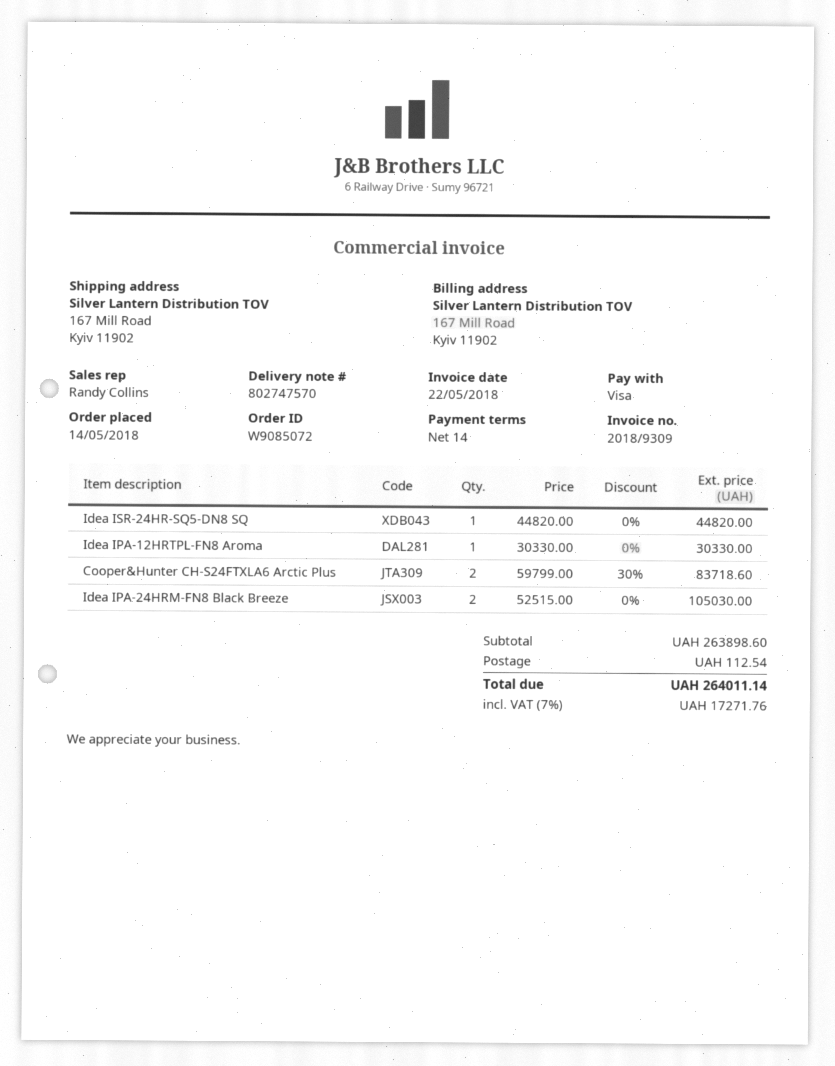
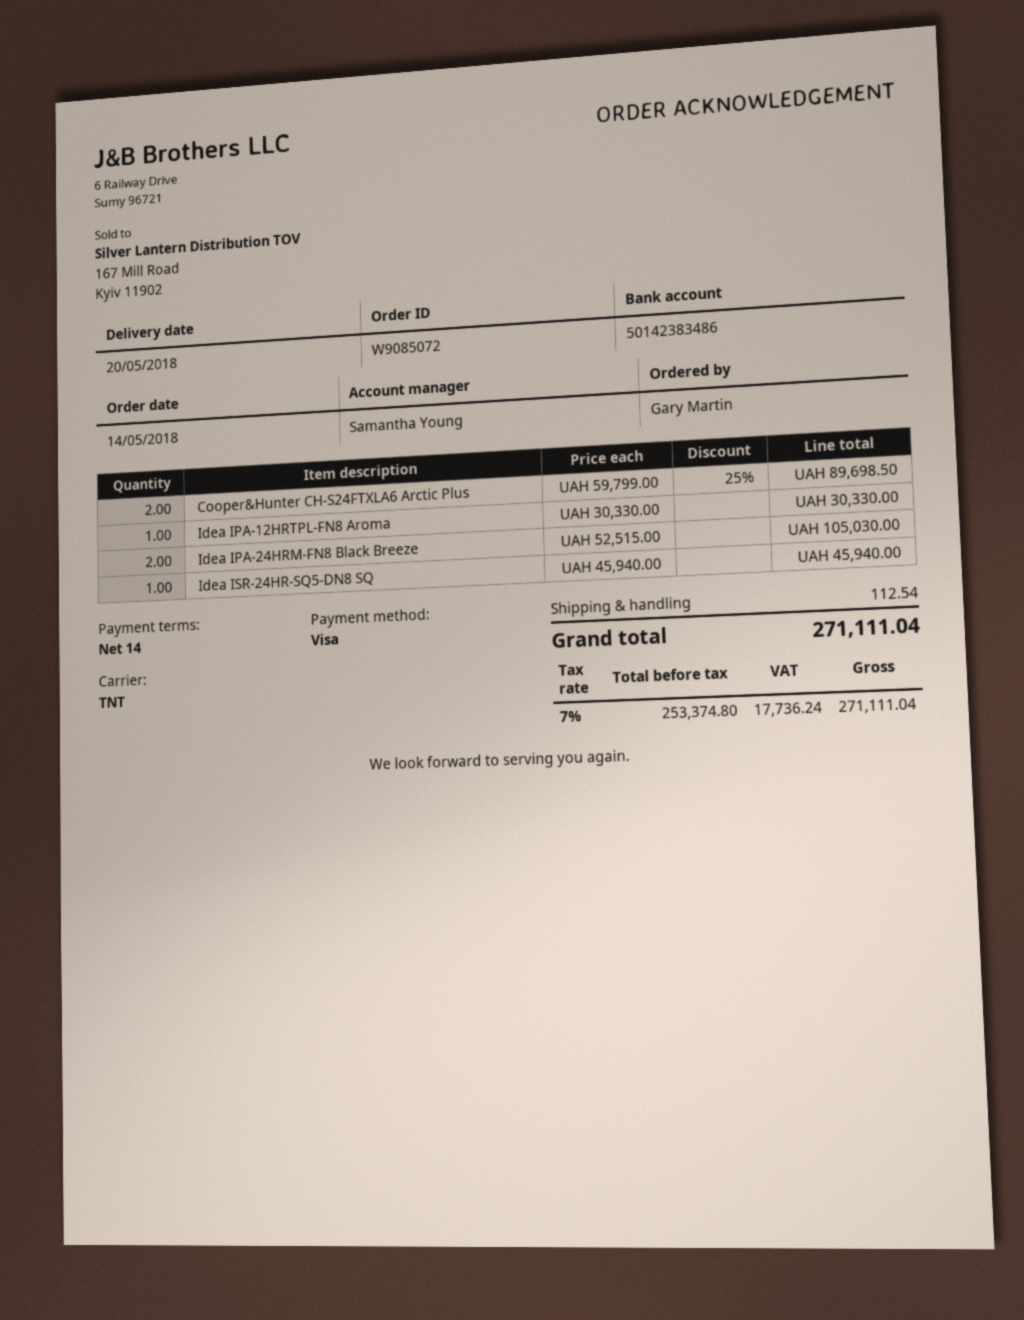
sales rep: Randy Collins -> Samantha Young
Idea ISR-24HR-SQ5-DN8 SQ: 1 x 44820.00 = 44820.00 -> 1 x 45940.00 = 45940.00
Cooper&Hunter CH-S24FTXLA6 Arctic Plus: 2 x 59799.00 - 30% = 83718.60 -> 2 x 59799.00 - 25% = 89698.50
tax: 7% = 17271.76 -> 7% = 17736.24
total: 264011.14 -> 271111.04

